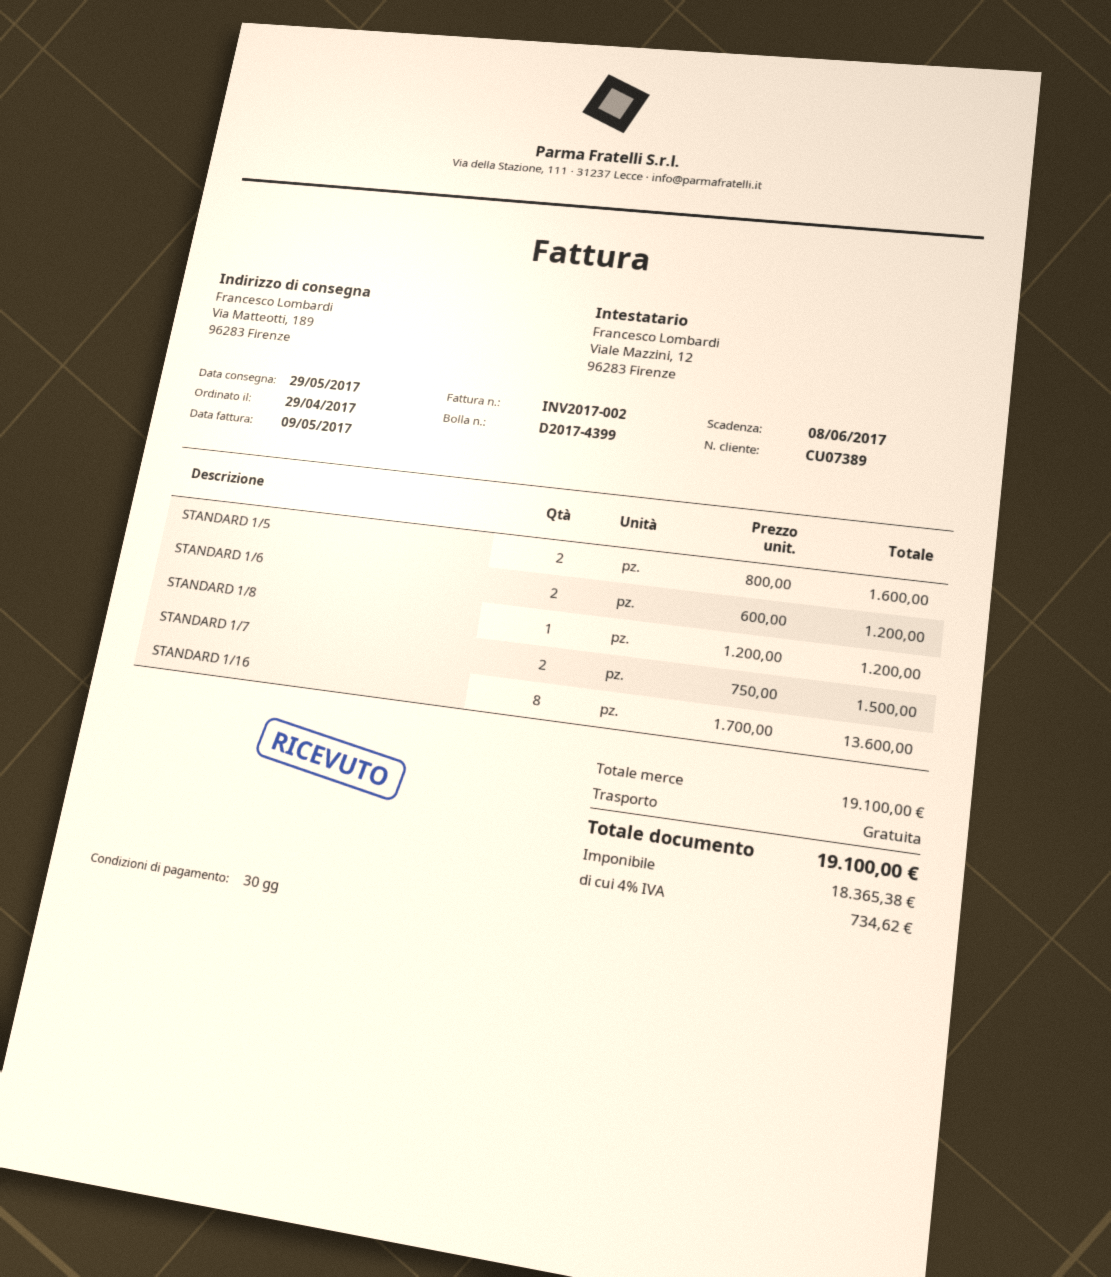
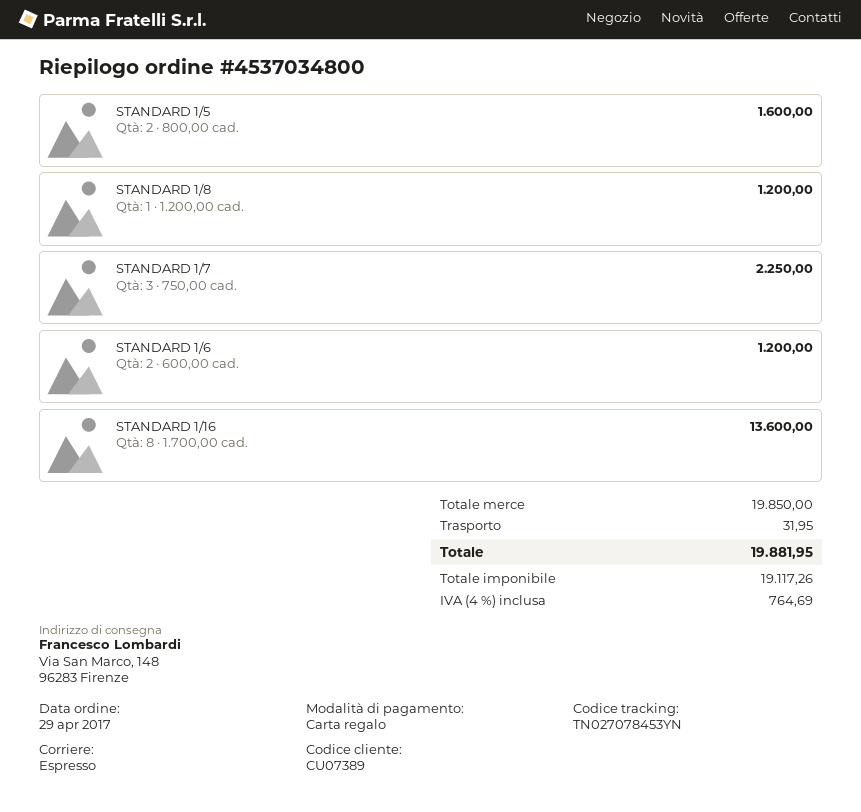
ship to: Via Matteotti, 189, 96283 Firenze -> Via San Marco, 148, 96283 Firenze
STANDARD 1/7: 2 x 750.00 = 1500.00 -> 3 x 750.00 = 2250.00
subtotal: 19100.00 -> 19850.00
shipping: 0.00 -> 31.95
net: 18365.38 -> 19117.26
tax: 4% = 734.62 -> 4% = 764.69
total: 19100.00 -> 19881.95

